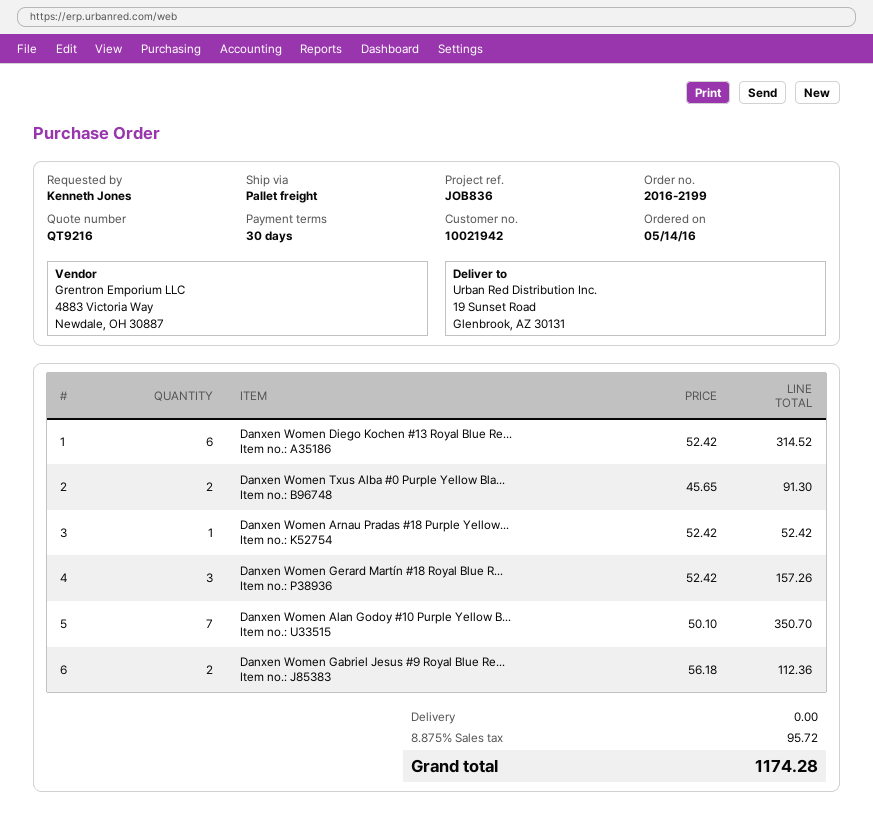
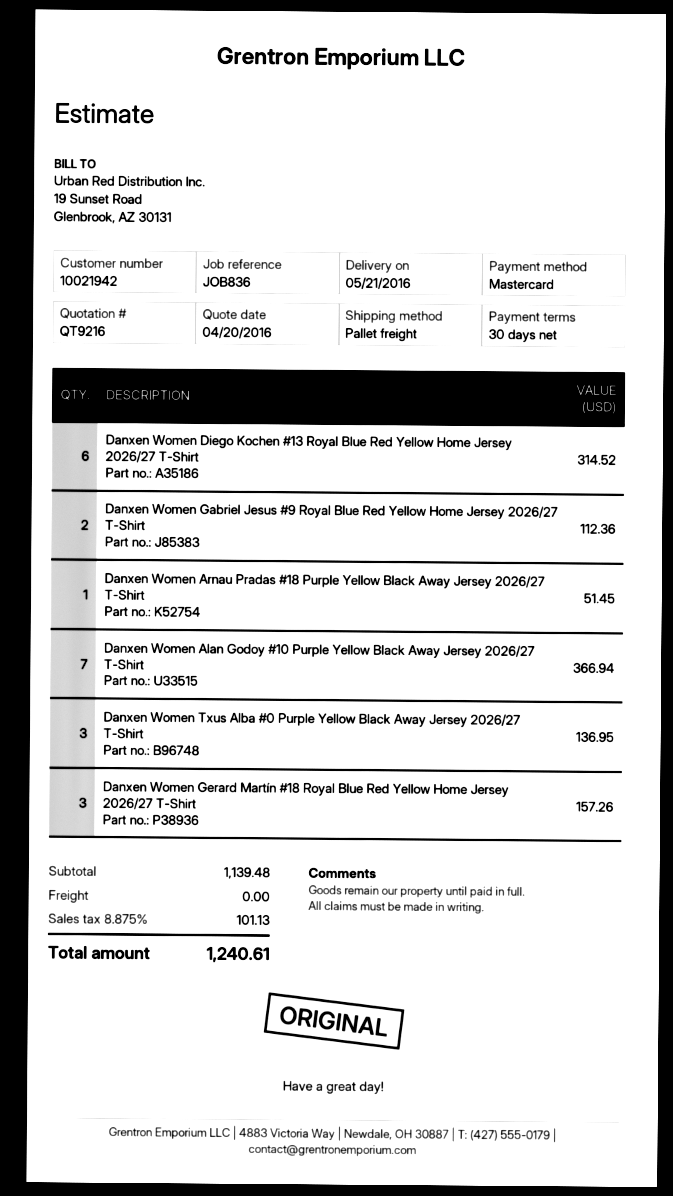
Danxen Women Txus Alba #0 Purple Yellow Bla...: 2 for 91.30 -> 3 for 136.95
Danxen Women Arnau Pradas #18 Purple Yellow...: 1 for 52.42 -> 1 for 51.45
Danxen Women Alan Godoy #10 Purple Yellow B...: 7 for 350.70 -> 7 for 366.94
tax: 8.875% = 95.72 -> 8.875% = 101.13
total: 1174.28 -> 1240.61

